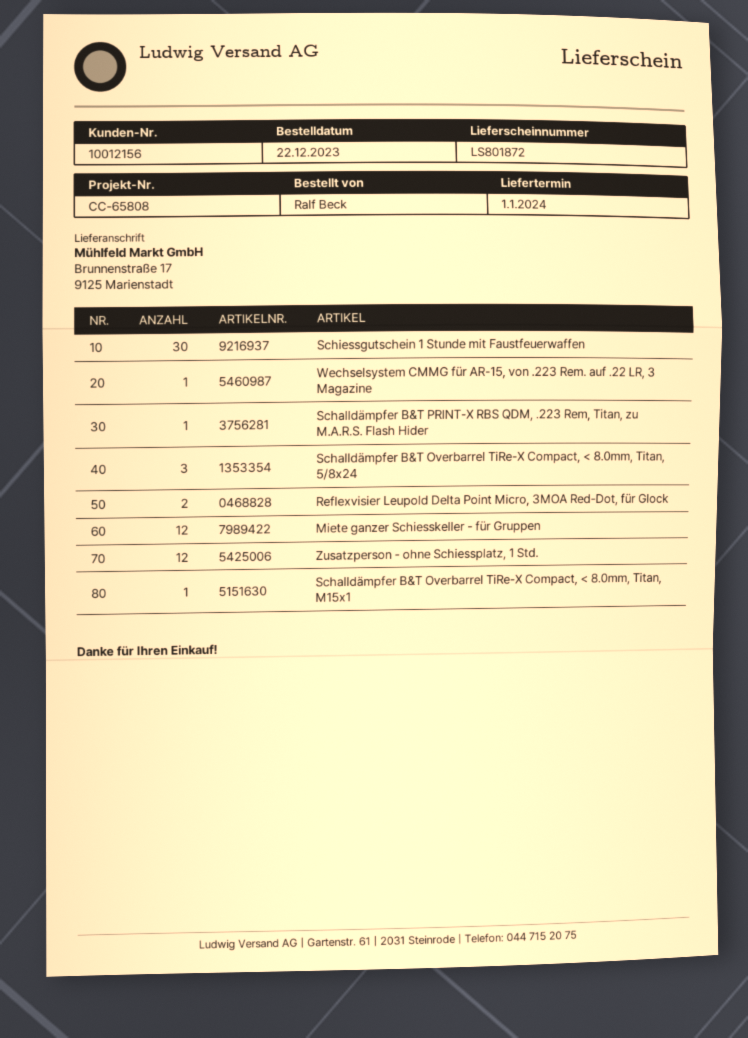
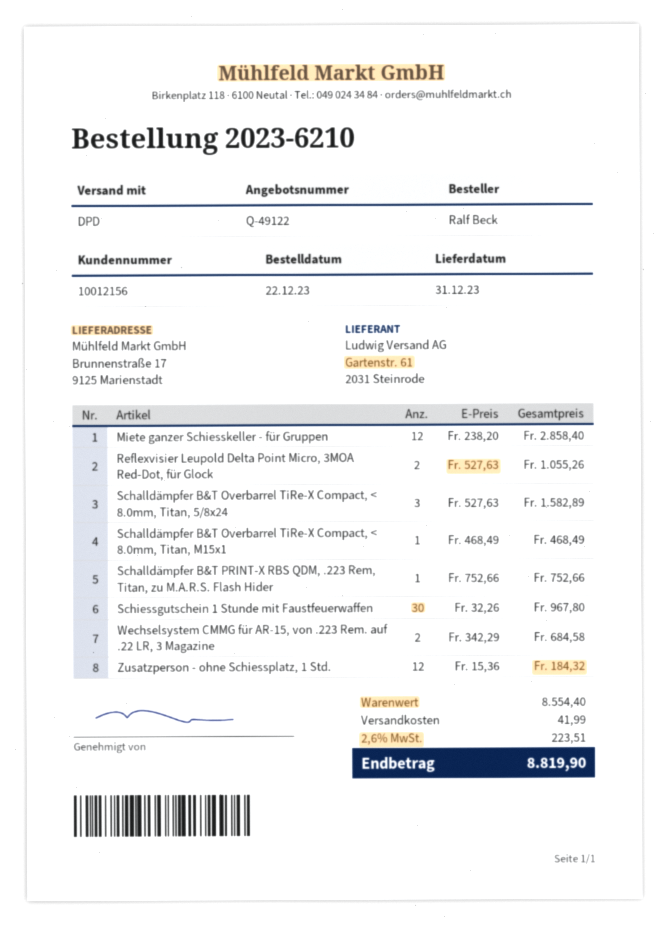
delivery date: 2024-01-01 -> 2023-12-31
Wechselsystem CMMG für AR-15, von .223 Rem. auf .22 LR, 3 Magazine: 1 -> 2

